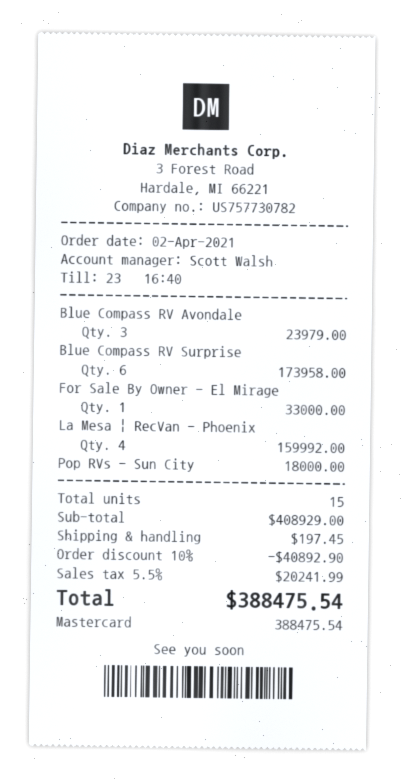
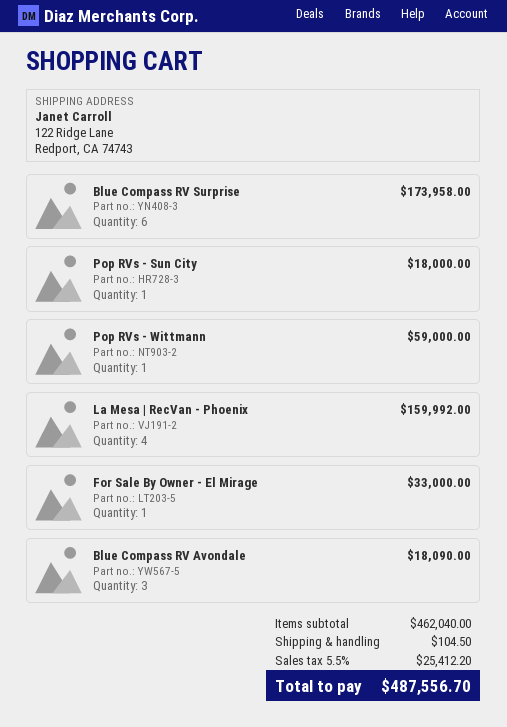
Blue Compass RV Avondale: 3 for 23979.00 -> 3 for 18090.00
Pop RVs - Wittmann: none -> 1 for 59000.00
subtotal: 408929.00 -> 462040.00
discount: 10% = 40892.90 -> none
shipping: 197.45 -> 104.50
tax: 5.5% = 20241.99 -> 5.5% = 25412.20
total: 388475.54 -> 487556.70

